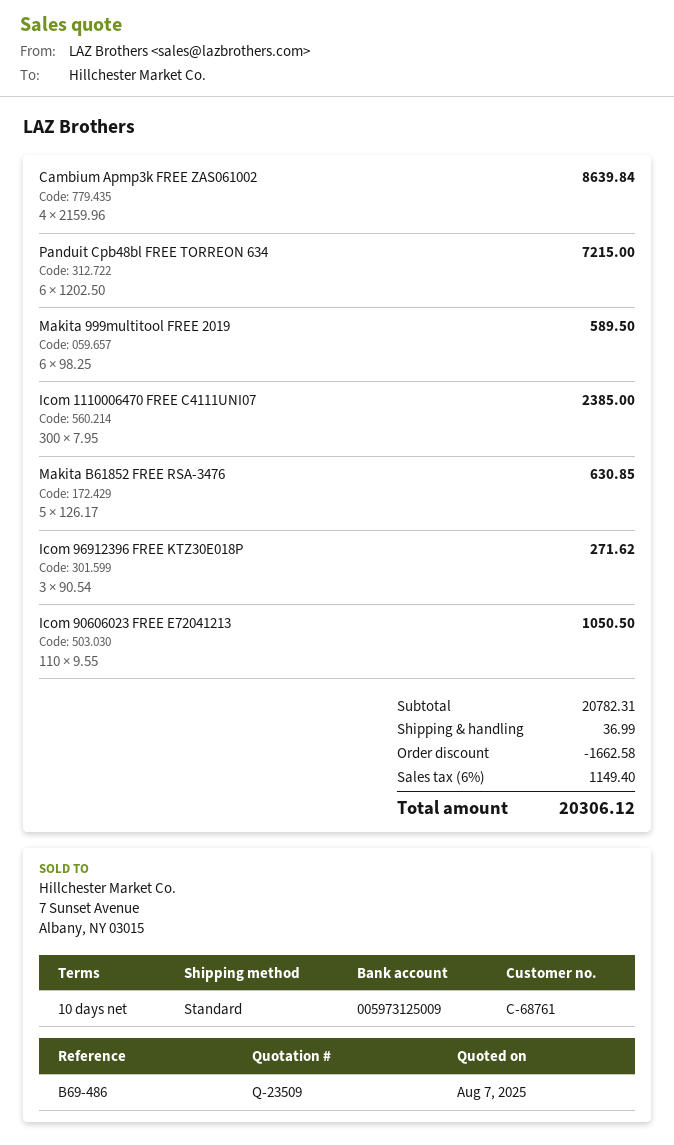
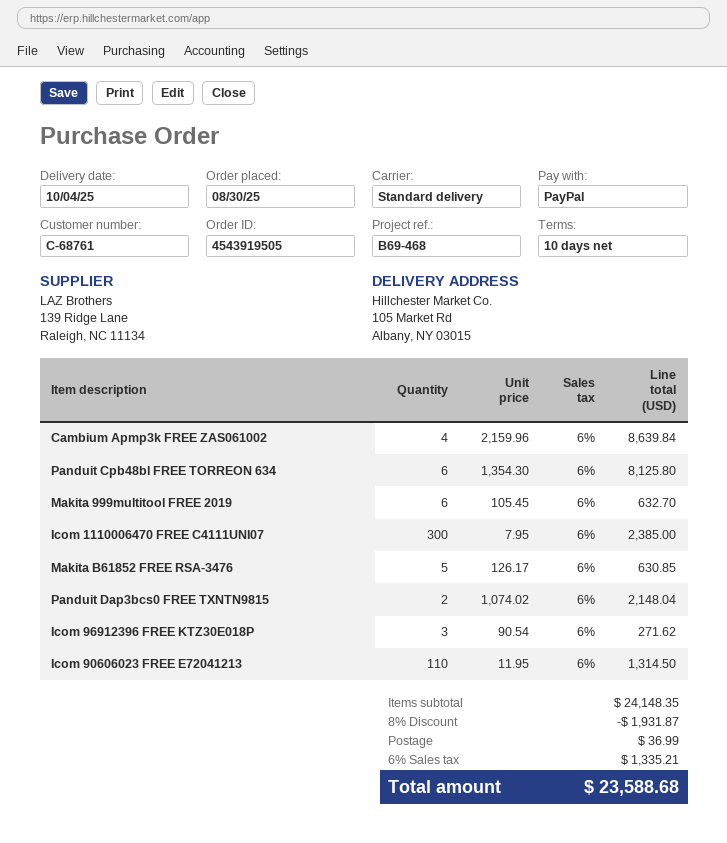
reference: B69-486 -> B69-468
Panduit Cpb48bl FREE TORREON 634: 6 x 1202.50 = 7215.00 -> 6 x 1354.30 = 8125.80
Makita 999multitool FREE 2019: 6 x 98.25 = 589.50 -> 6 x 105.45 = 632.70
Icom 90606023 FREE E72041213: 110 x 9.55 = 1050.50 -> 110 x 11.95 = 1314.50
Panduit Dap3bcs0 FREE TXNTN9815: none -> 2 x 1074.02 = 2148.04
subtotal: 20782.31 -> 24148.35
discount: 1662.58 -> 1931.87
tax: 6% = 1149.40 -> 6% = 1335.21
total: 20306.12 -> 23588.68

